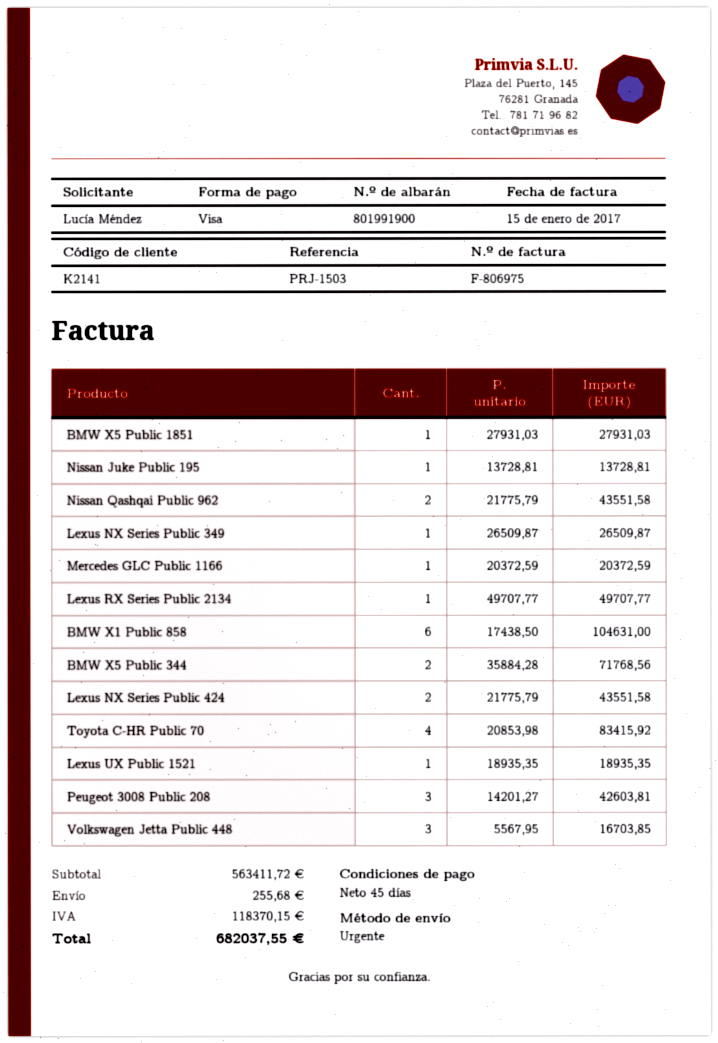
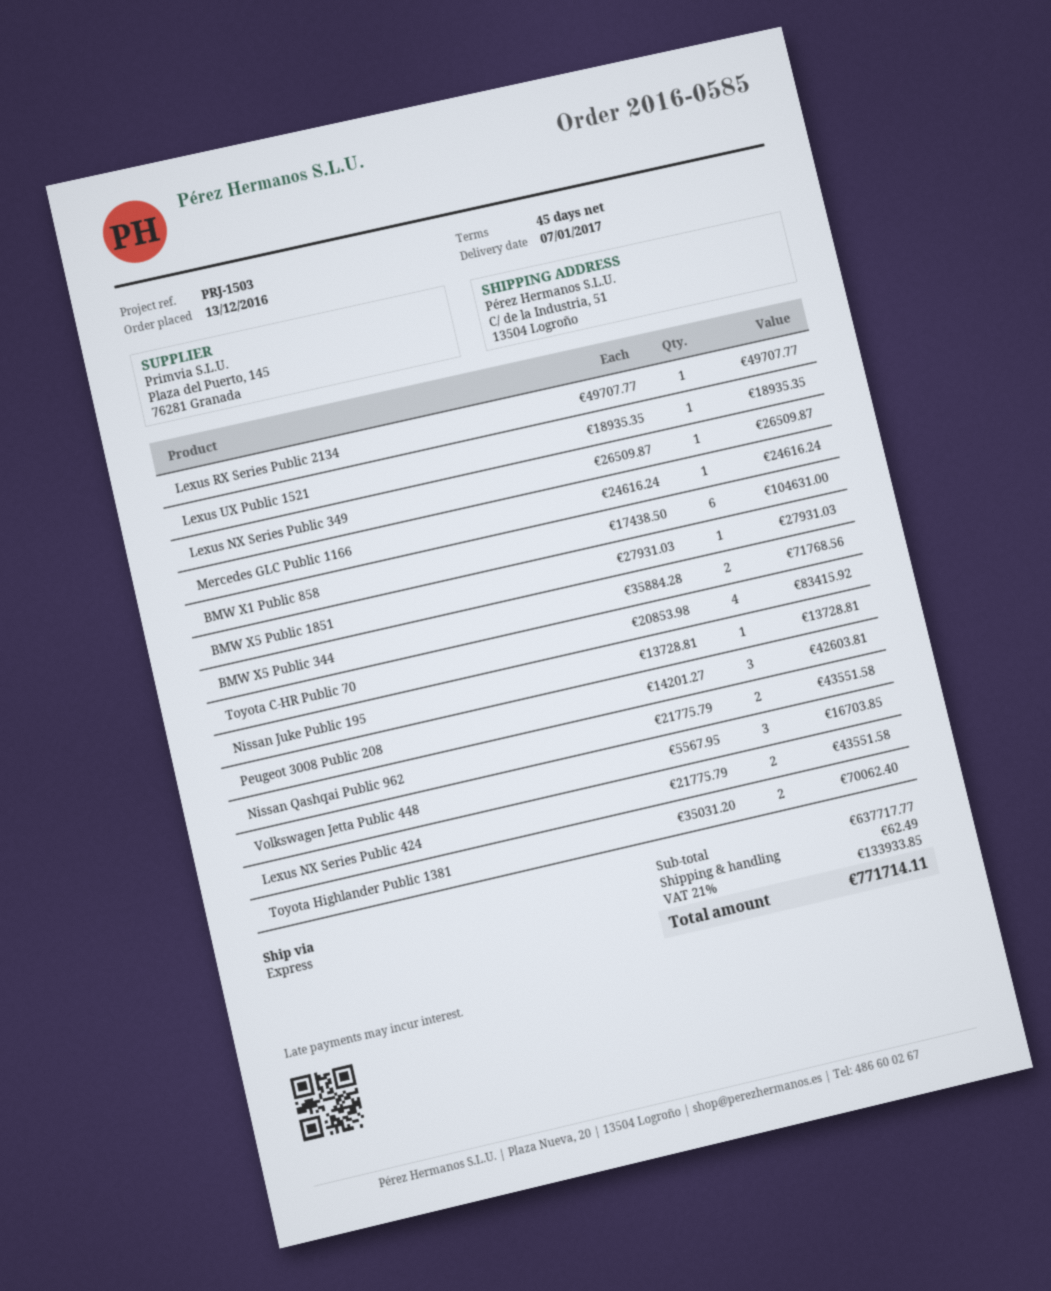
Mercedes GLC Public 1166: 1 x 20372.59 = 20372.59 -> 1 x 24616.24 = 24616.24
Toyota Highlander Public 1381: none -> 2 x 35031.20 = 70062.40
subtotal: 563411.72 -> 637717.77
shipping: 255.68 -> 62.49
tax: 118370.15 -> 133933.85
total: 682037.55 -> 771714.11

